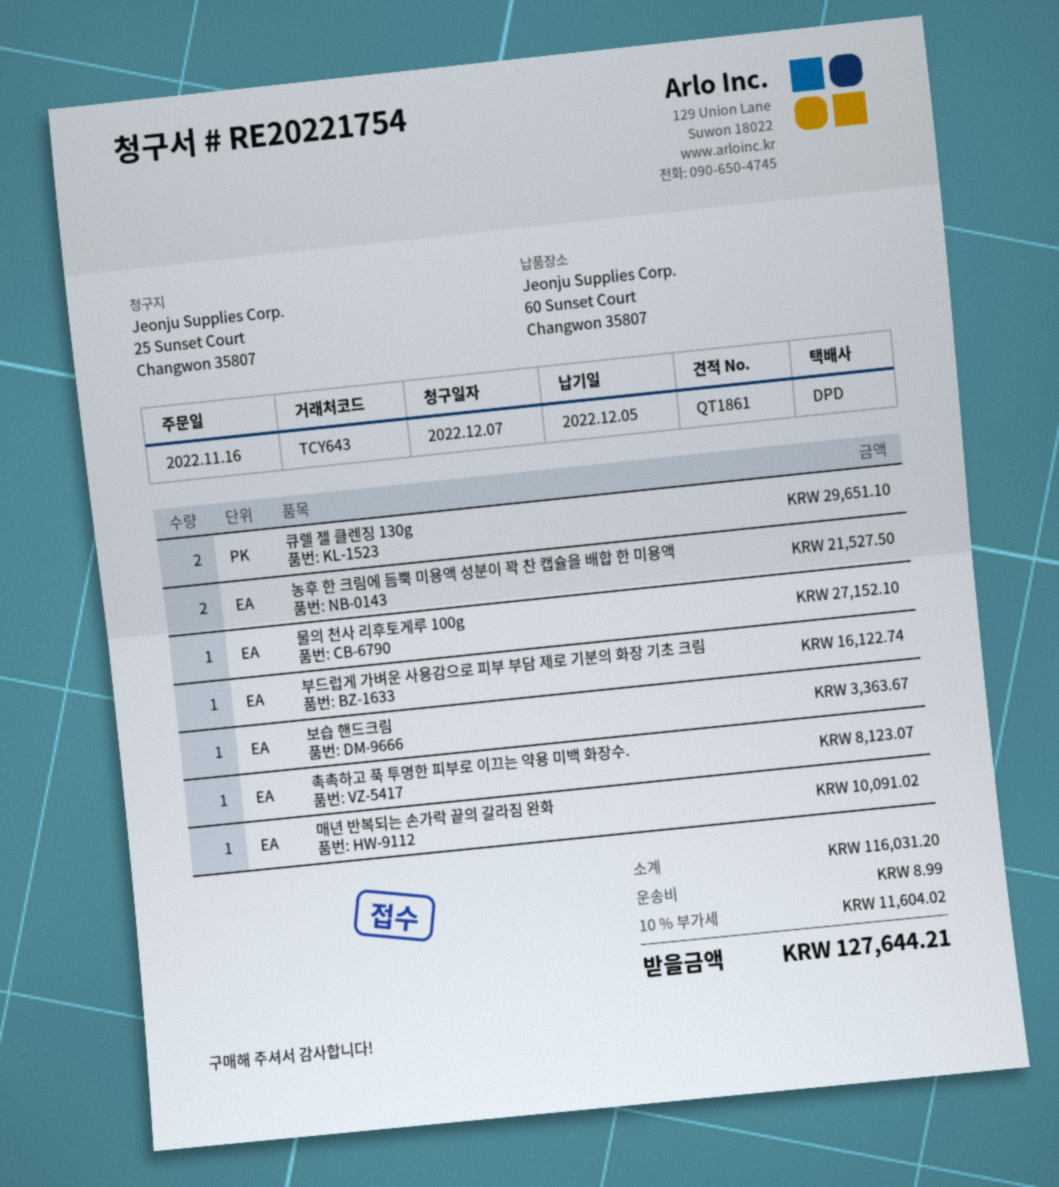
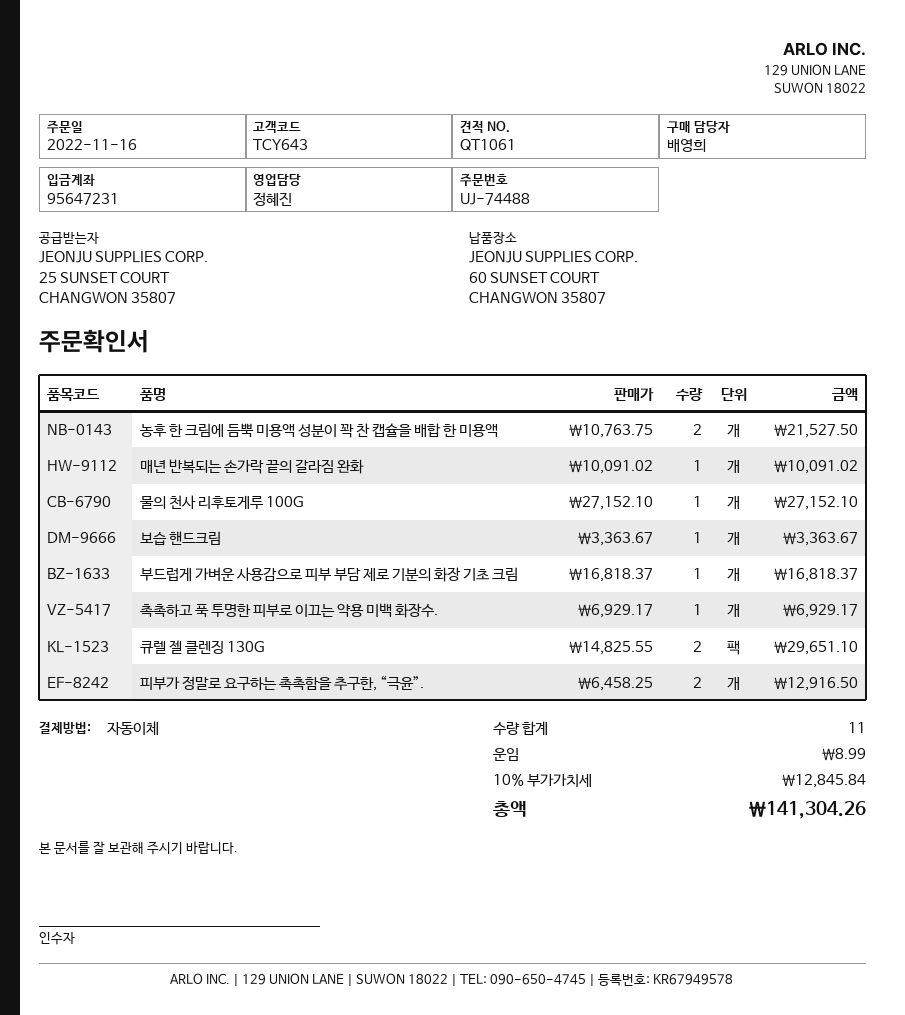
quote number: QT1861 -> QT1061
부드럽게 가벼운 사용감으로 피부 부담 제로 기분의 화장 기초 크림: 1 for 16122.74 -> 1 for 16818.37
촉촉하고 푹 투명한 피부로 이끄는 약용 미백 화장수.: 1 for 8123.07 -> 1 for 6929.17
피부가 정말로 요구하는 촉촉함을 추구한, “극윤”.: none -> 2 for 12916.50
tax: 10% = 11604.02 -> 10% = 12845.84
total: 127644.21 -> 141304.26

